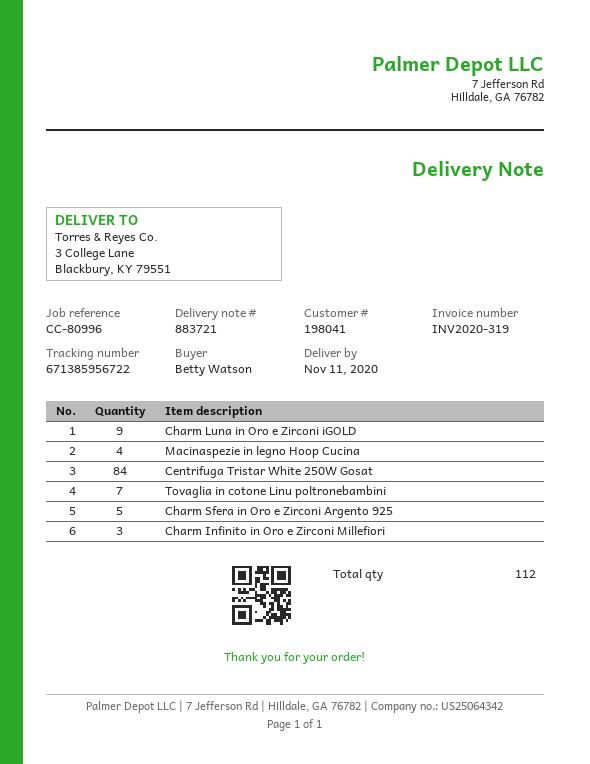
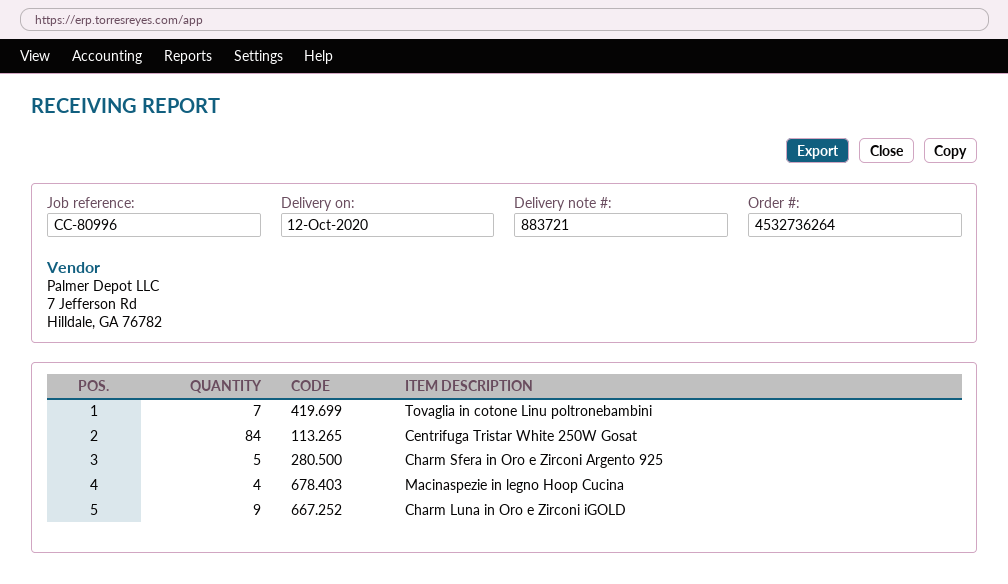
delivery date: 2020-11-11 -> 2020-10-12
Charm Infinito in Oro e Zirconi Millefiori: 3 -> none

